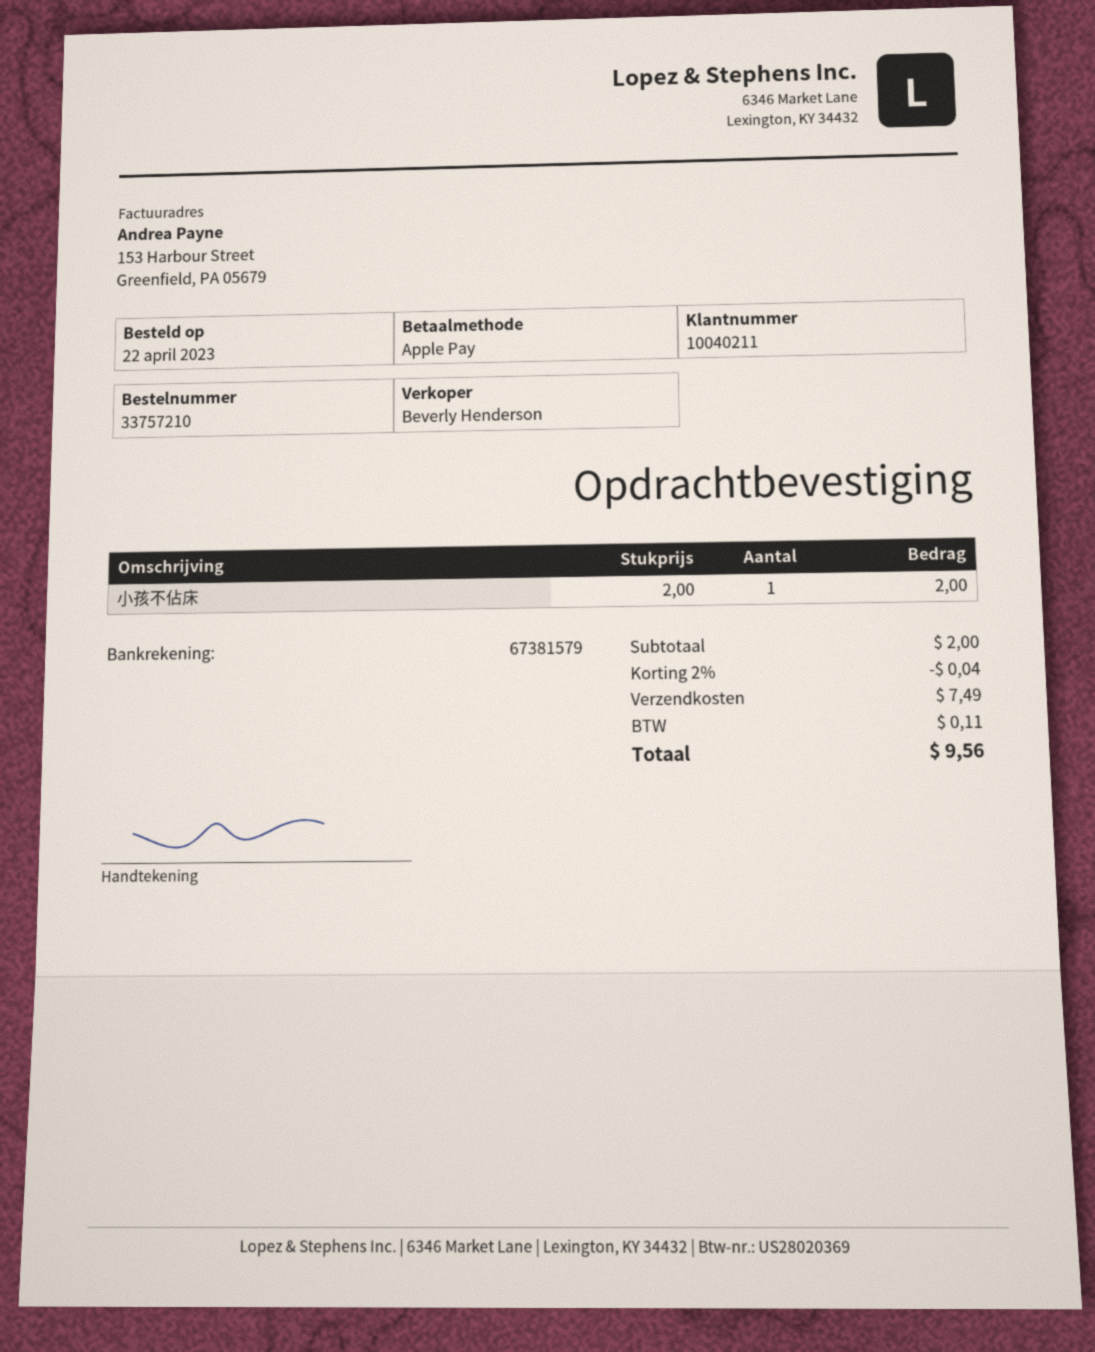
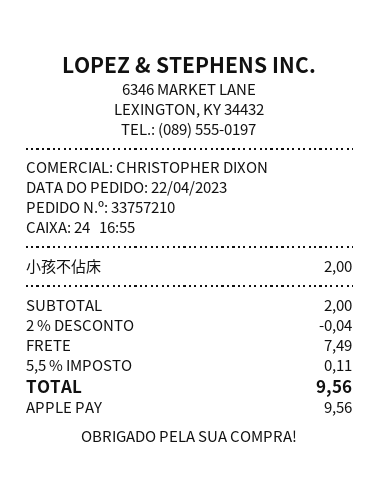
sales rep: Beverly Henderson -> CHRISTOPHER DIXON

